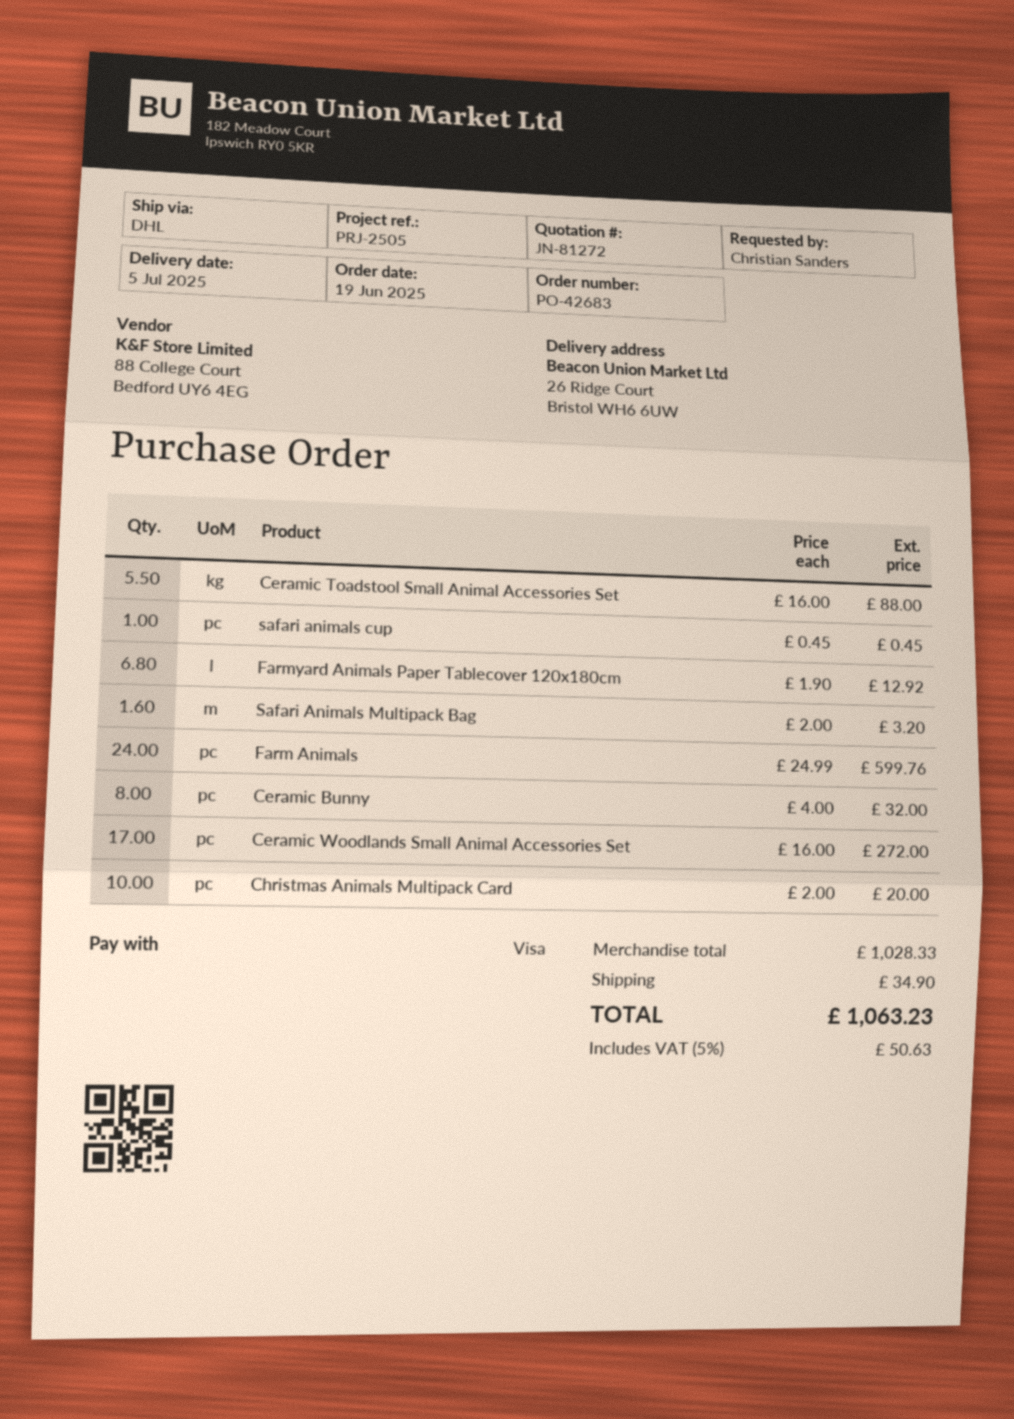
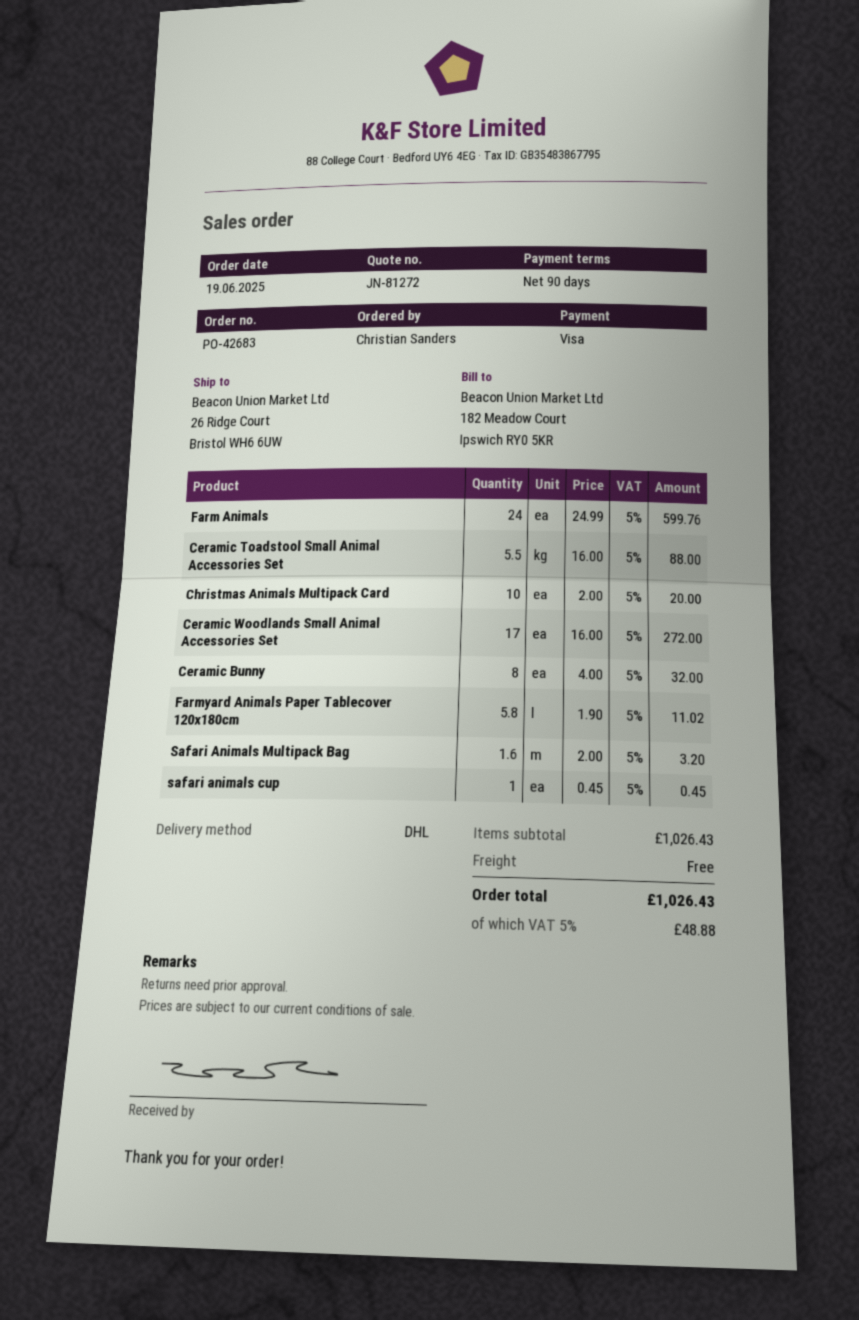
Farmyard Animals Paper Tablecover 120x180cm: 6.8 x 1.90 = 12.92 -> 5.8 x 1.90 = 11.02
subtotal: 1028.33 -> 1026.43
shipping: 34.90 -> 0.00
tax: 5% = 50.63 -> 5% = 48.88
total: 1063.23 -> 1026.43

